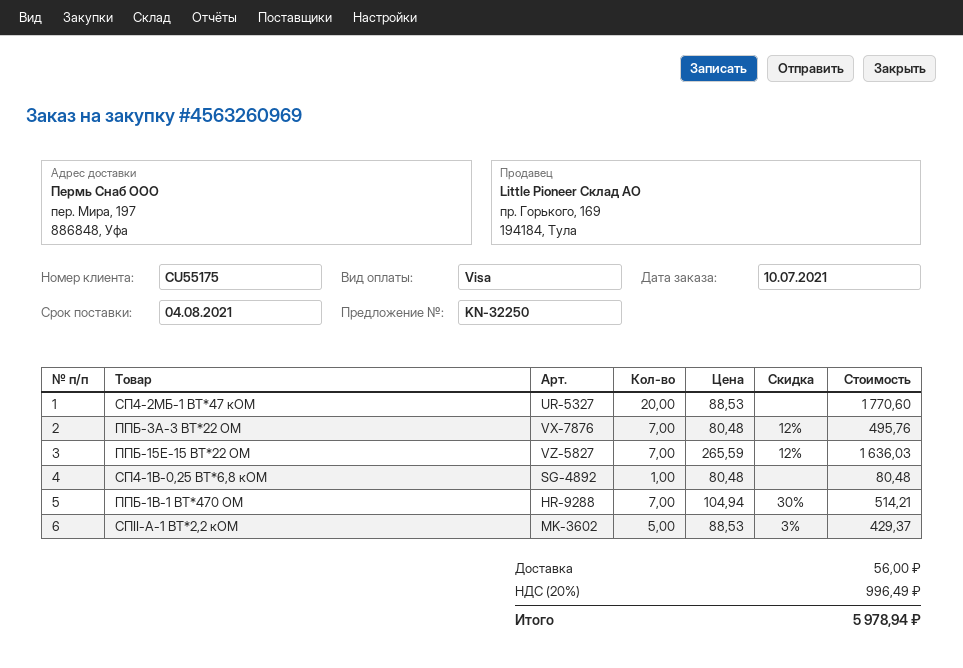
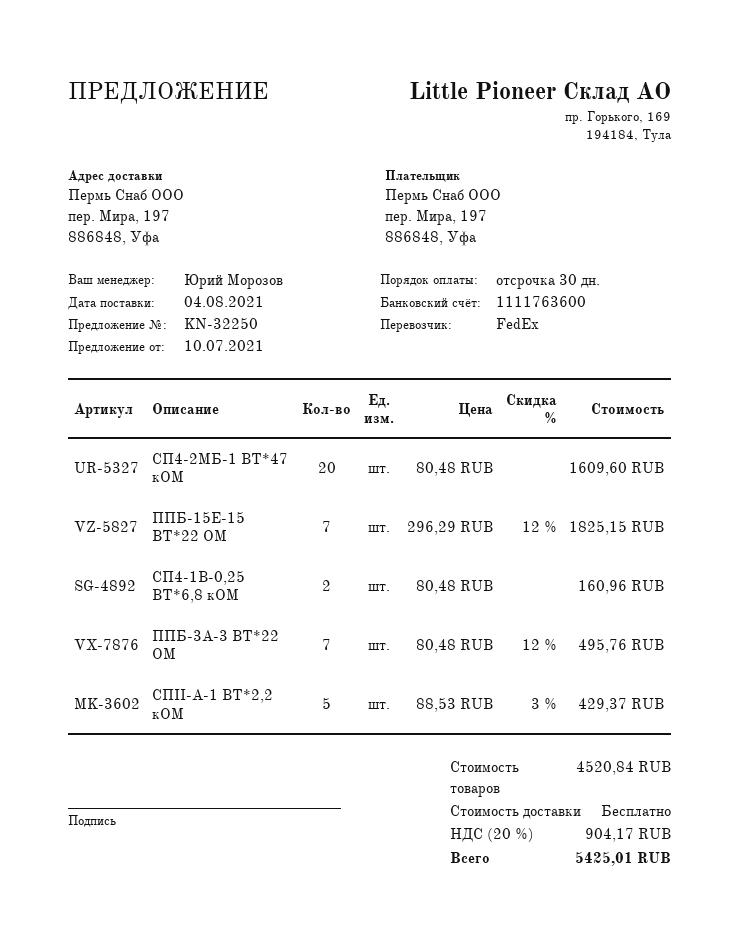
СП4-2МБ-1 ВТ*47 кОМ: 20 x 88.53 = 1770.60 -> 20 x 80.48 = 1609.60
ППБ-15Е-15 ВТ*22 ОМ: 7 x 265.59 - 12% = 1636.03 -> 7 x 296.29 - 12% = 1825.15
СП4-1В-0,25 ВТ*6,8 кОМ: 1 x 80.48 = 80.48 -> 2 x 80.48 = 160.96
ППБ-1В-1 ВТ*470 ОМ: 7 x 104.94 - 30% = 514.21 -> none
shipping: 56.00 -> 0.00
tax: 20% = 996.49 -> 20% = 904.17
total: 5978.94 -> 5425.01

